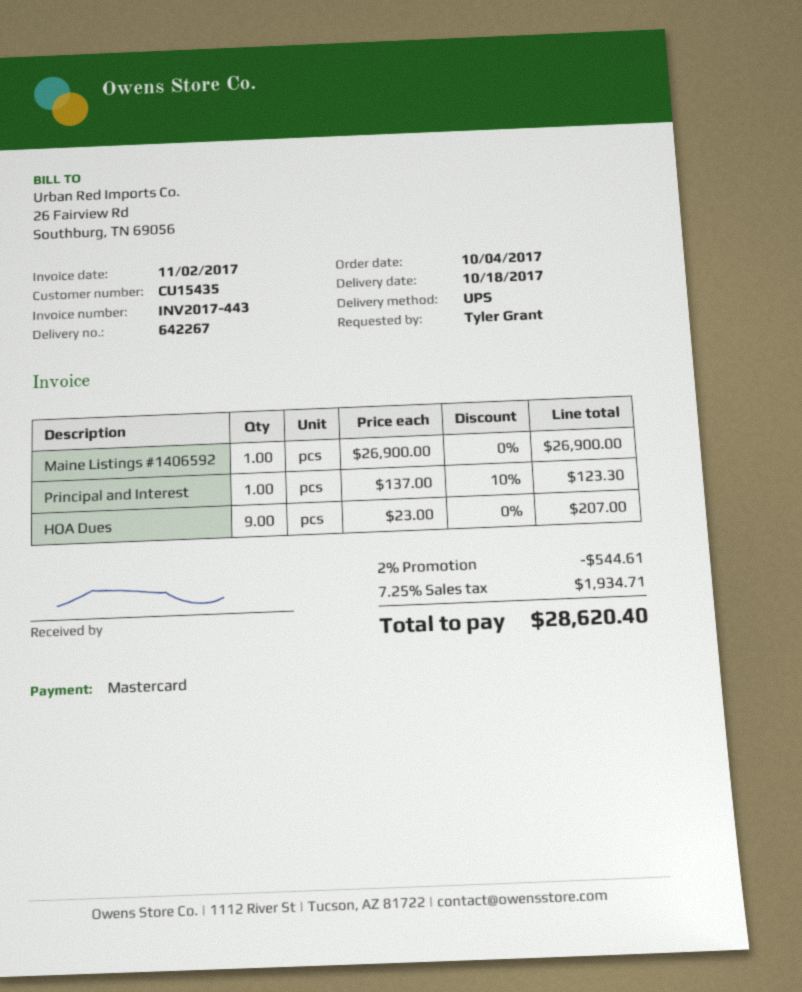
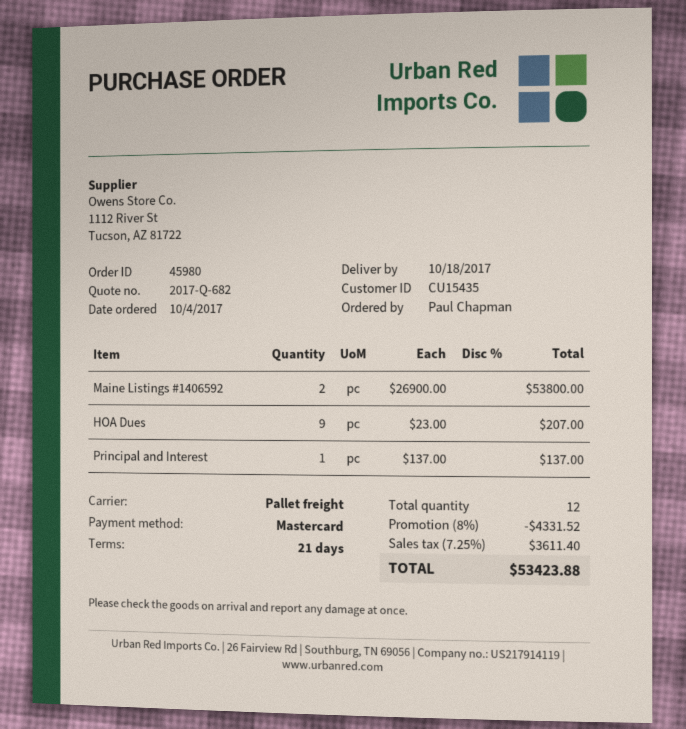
ordered by: Tyler Grant -> Paul Chapman
shipping method: UPS -> pallet freight
Maine Listings #1406592: 1 x 26900.00 = 26900.00 -> 2 x 26900.00 = 53800.00
Principal and Interest: 1 x 137.00 - 10% = 123.30 -> 1 x 137.00 = 137.00
discount: 2% = 544.61 -> 8% = 4331.52
tax: 7.25% = 1934.71 -> 7.25% = 3611.40
total: 28620.40 -> 53423.88

